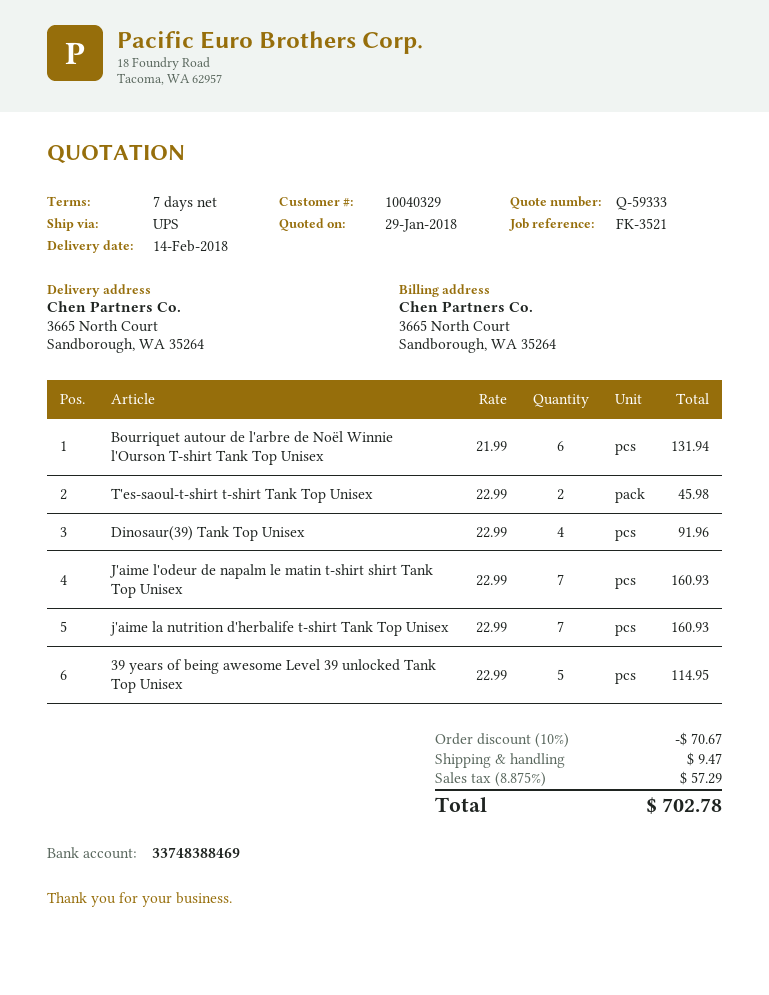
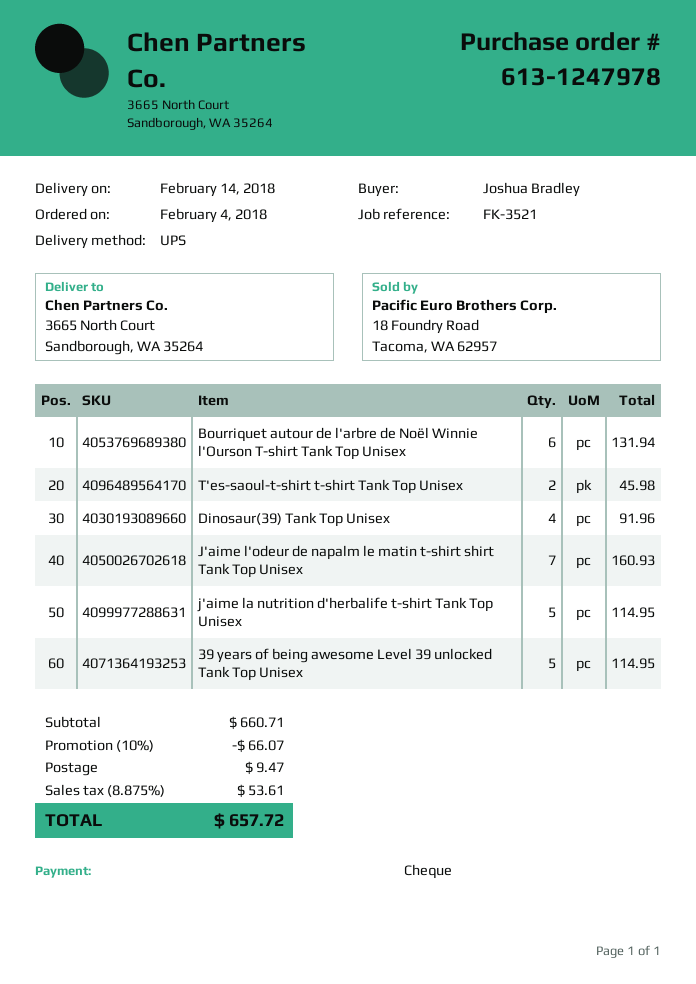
j'aime la nutrition d'herbalife t-shirt Tank Top Unisex: 7 for 160.93 -> 5 for 114.95
discount: 10% = 70.67 -> 10% = 66.07
tax: 8.875% = 57.29 -> 8.875% = 53.61
total: 702.78 -> 657.72

